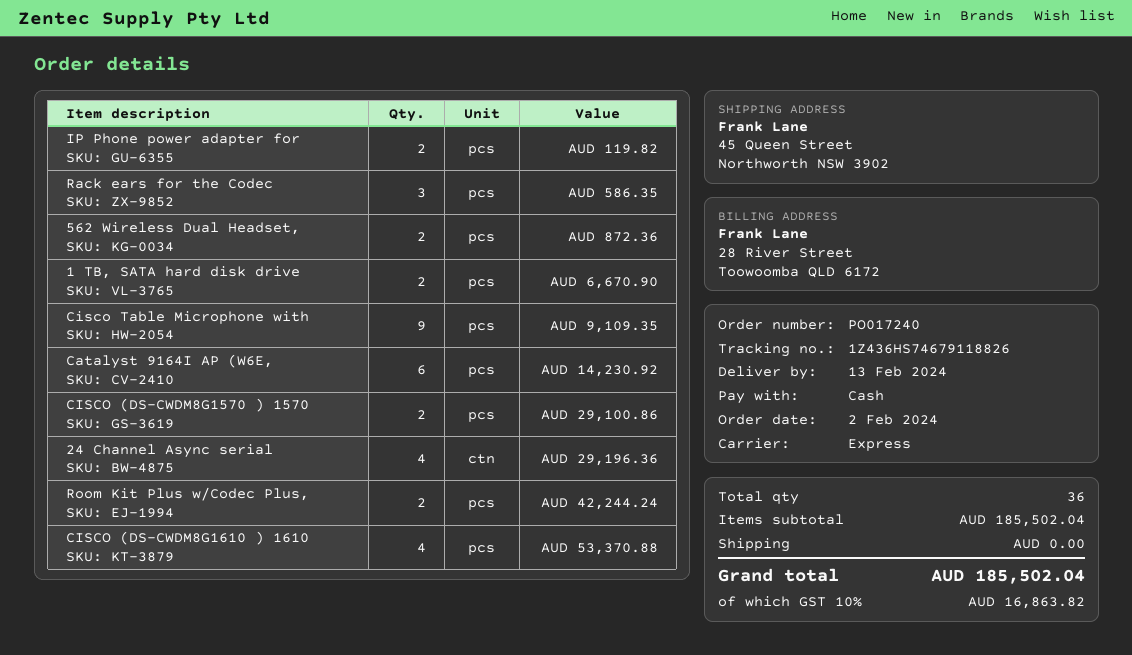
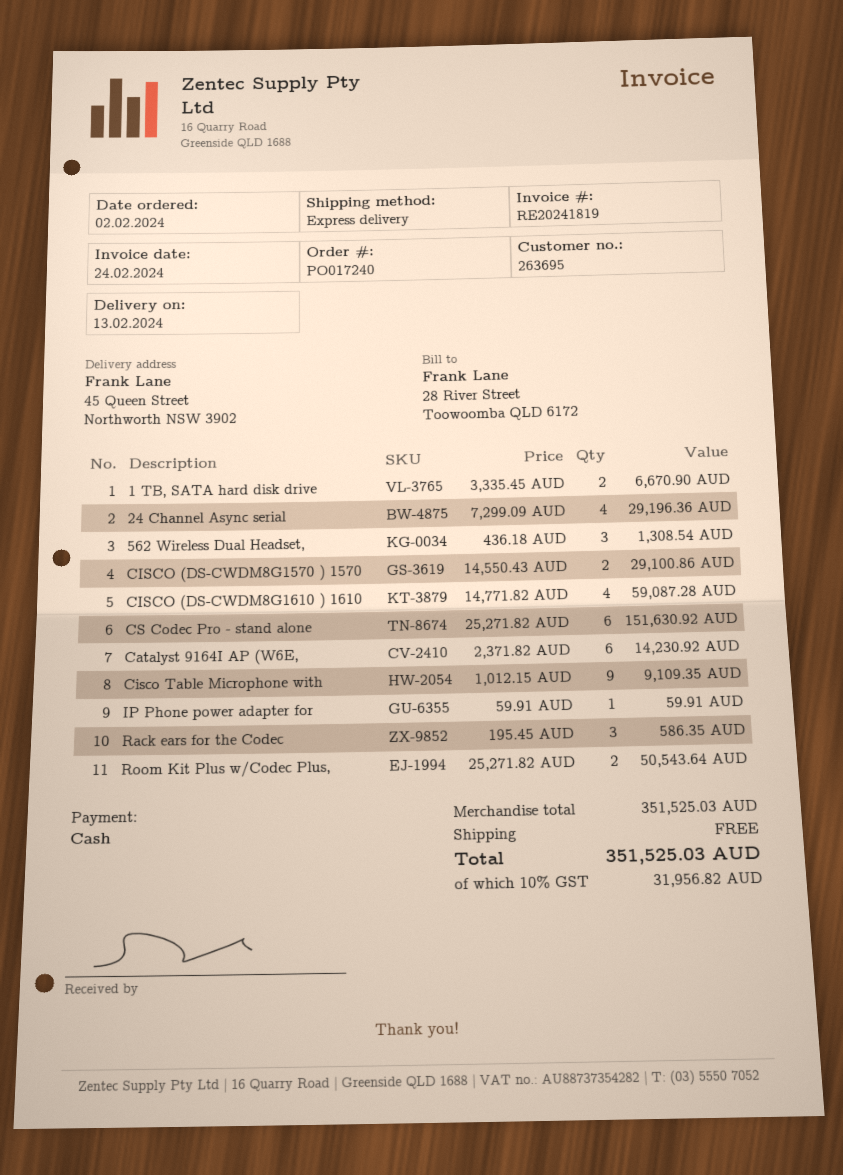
IP Phone power adapter for: 2 for 119.82 -> 1 for 59.91
562 Wireless Dual Headset,: 2 for 872.36 -> 3 for 1308.54
Room Kit Plus w/Codec Plus,: 2 for 42244.24 -> 2 for 50543.64
CISCO (DS-CWDM8G1610 ) 1610: 4 for 53370.88 -> 4 for 59087.28
CS Codec Pro - stand alone: none -> 6 for 151630.92
subtotal: 185502.04 -> 351525.03
tax: 10% = 16863.82 -> 10% = 31956.82
total: 185502.04 -> 351525.03

